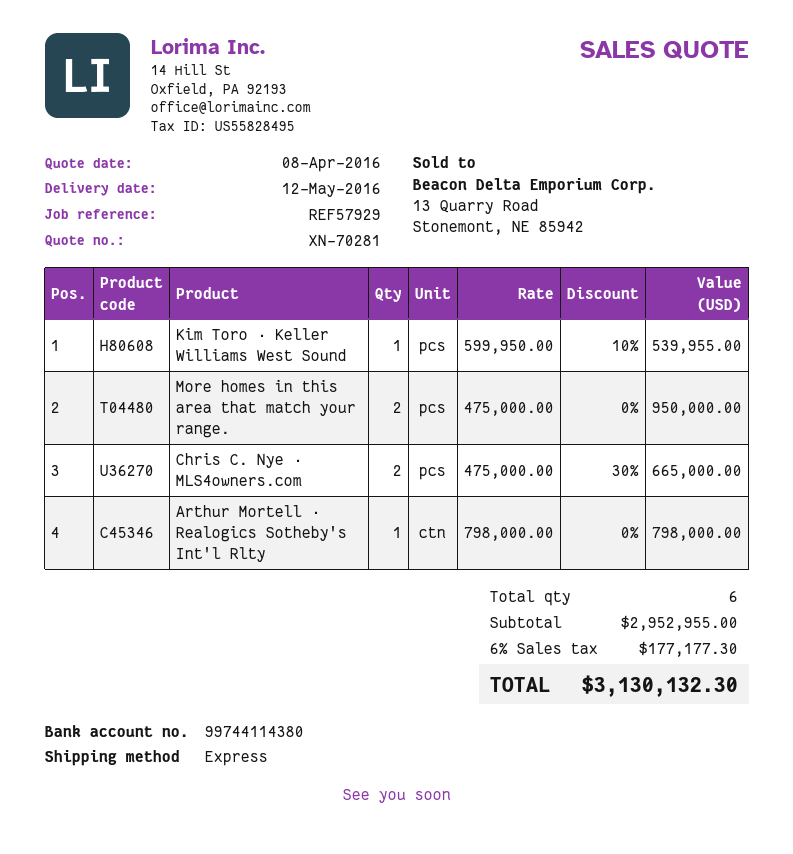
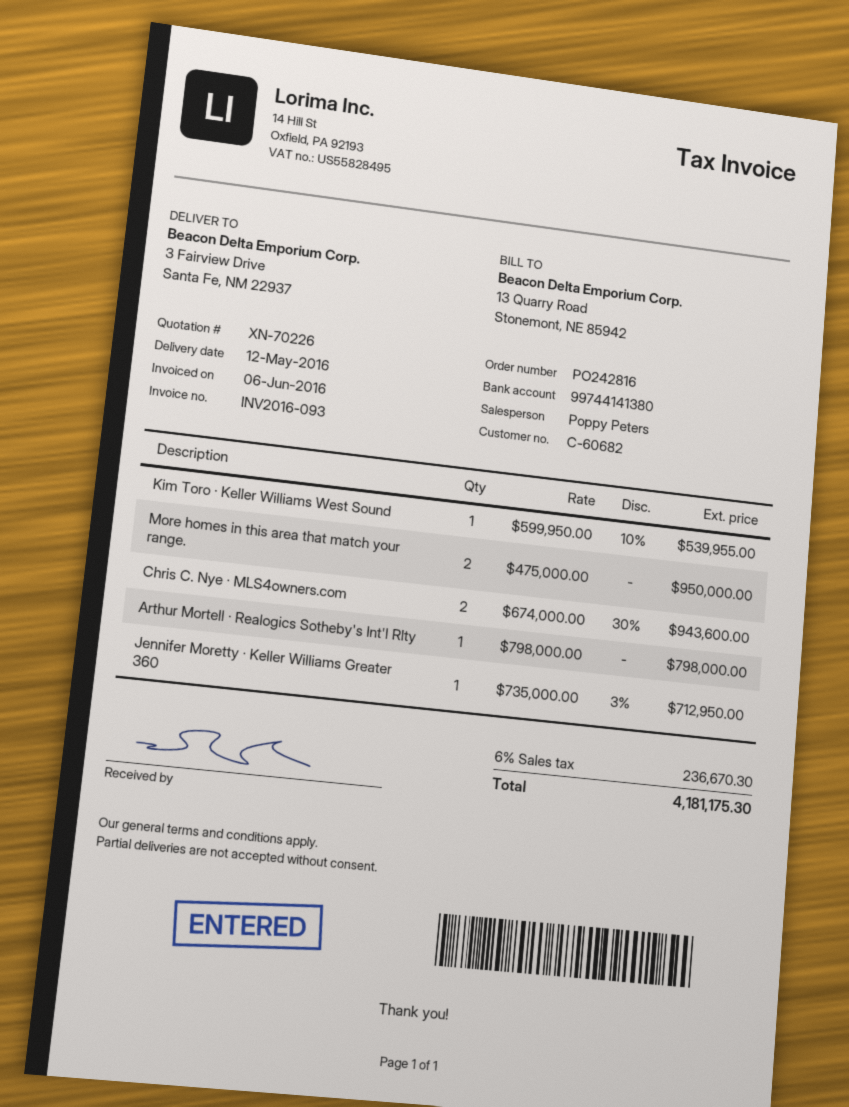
quote number: XN-70281 -> XN-70226
bank account: 99744114380 -> 99744141380
Chris C. Nye · MLS4owners.com: 2 x 475000.00 - 30% = 665000.00 -> 2 x 674000.00 - 30% = 943600.00
Jennifer Moretty · Keller Williams Greater 360: none -> 1 x 735000.00 - 3% = 712950.00
tax: 6% = 177177.30 -> 6% = 236670.30
total: 3130132.30 -> 4181175.30

